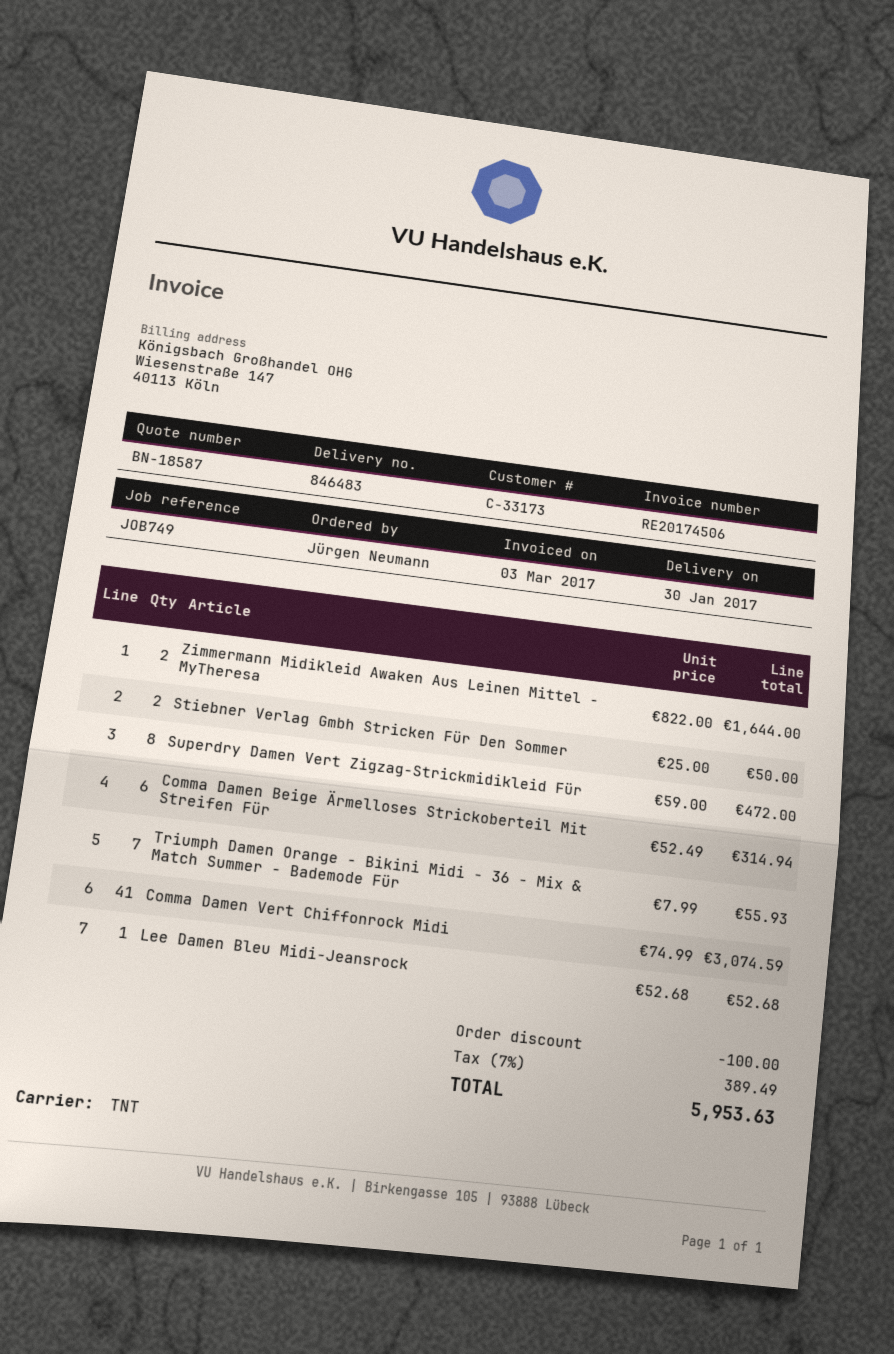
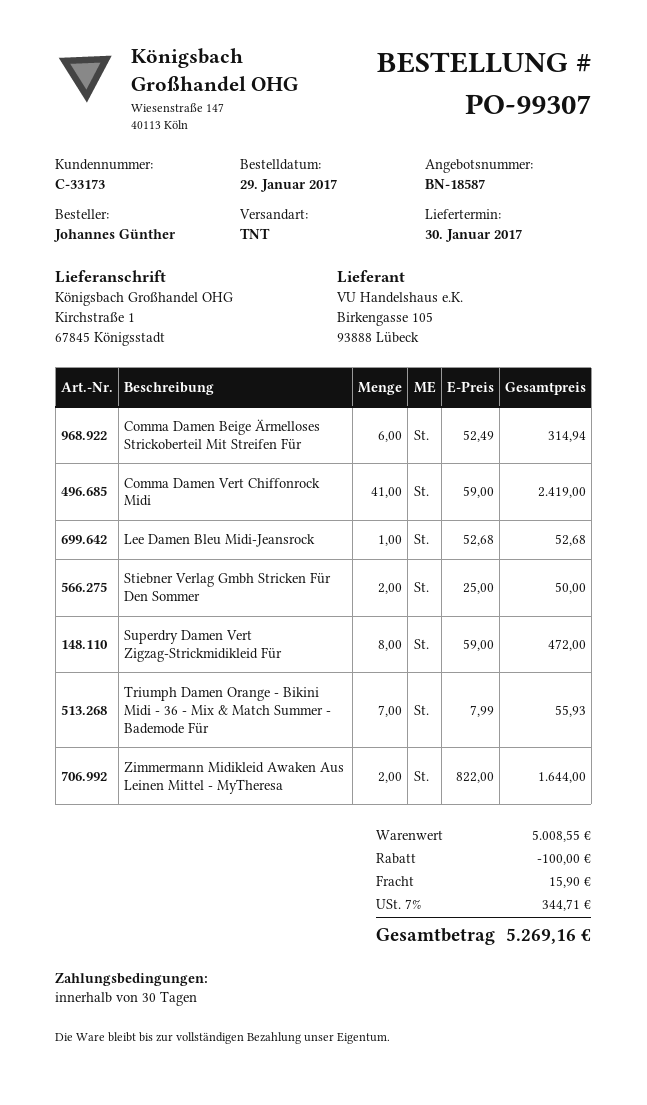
ordered by: Jürgen Neumann -> Johannes Günther
Comma Damen Vert Chiffonrock Midi: 41 x 74.99 = 3074.59 -> 41 x 59.00 = 2419.00
shipping: none -> 15.90
tax: 7% = 389.49 -> 7% = 344.71
total: 5953.63 -> 5269.16

